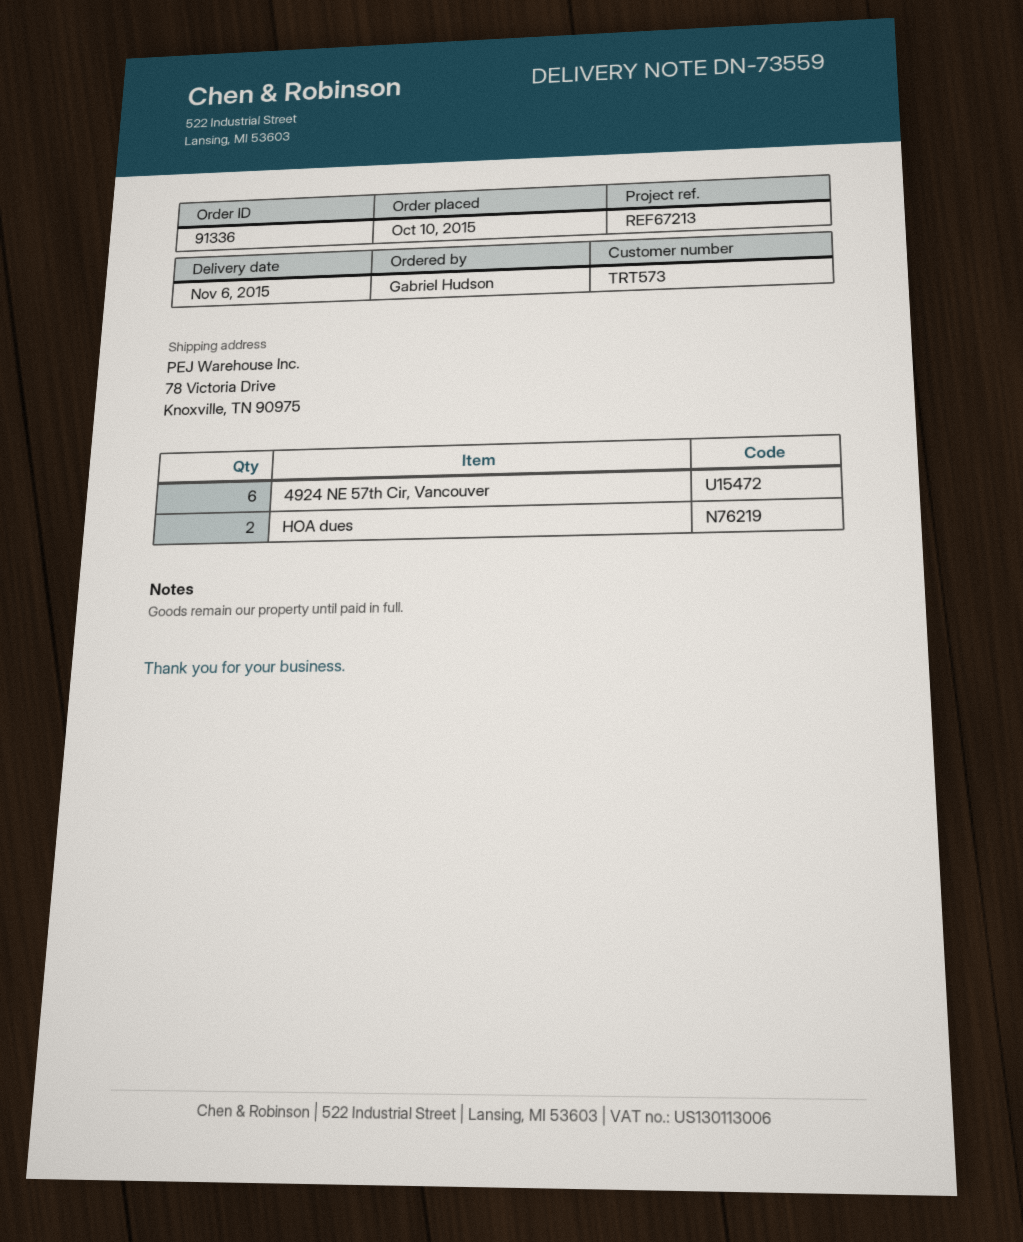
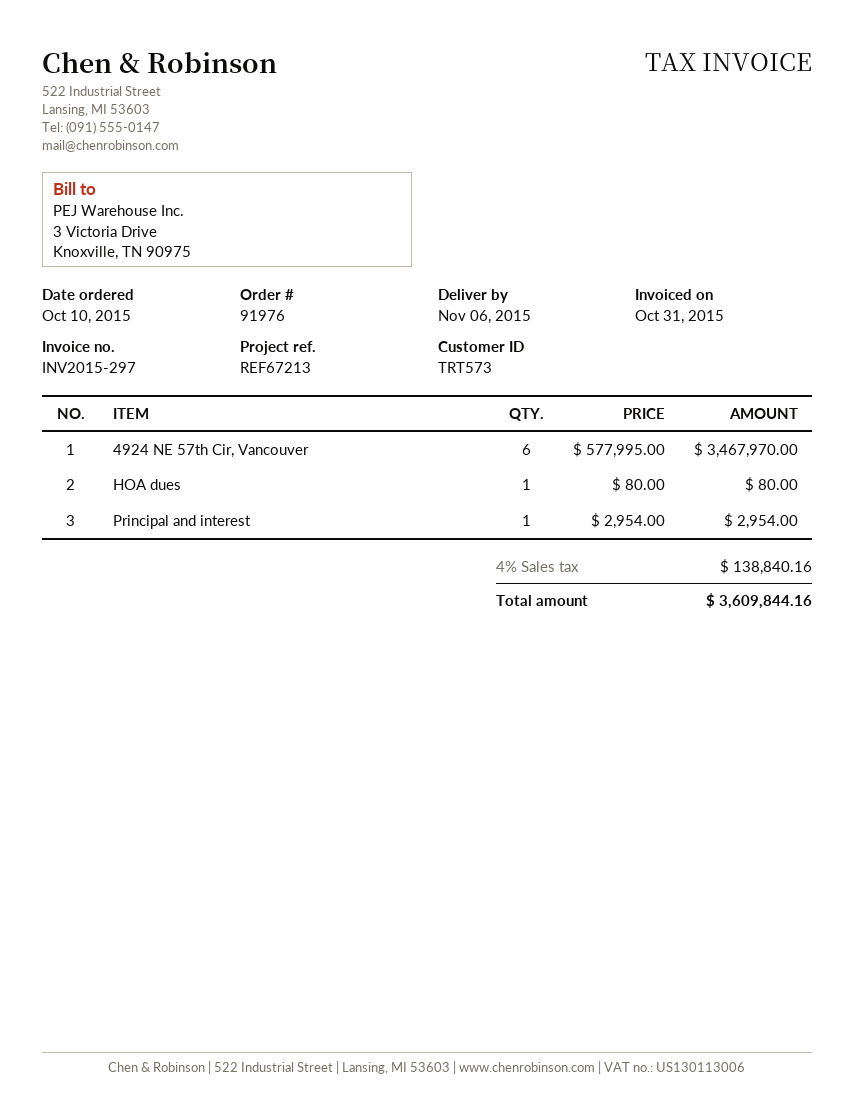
order number: 91336 -> 91976
HOA dues: 2 -> 1
Principal and interest: none -> 1

